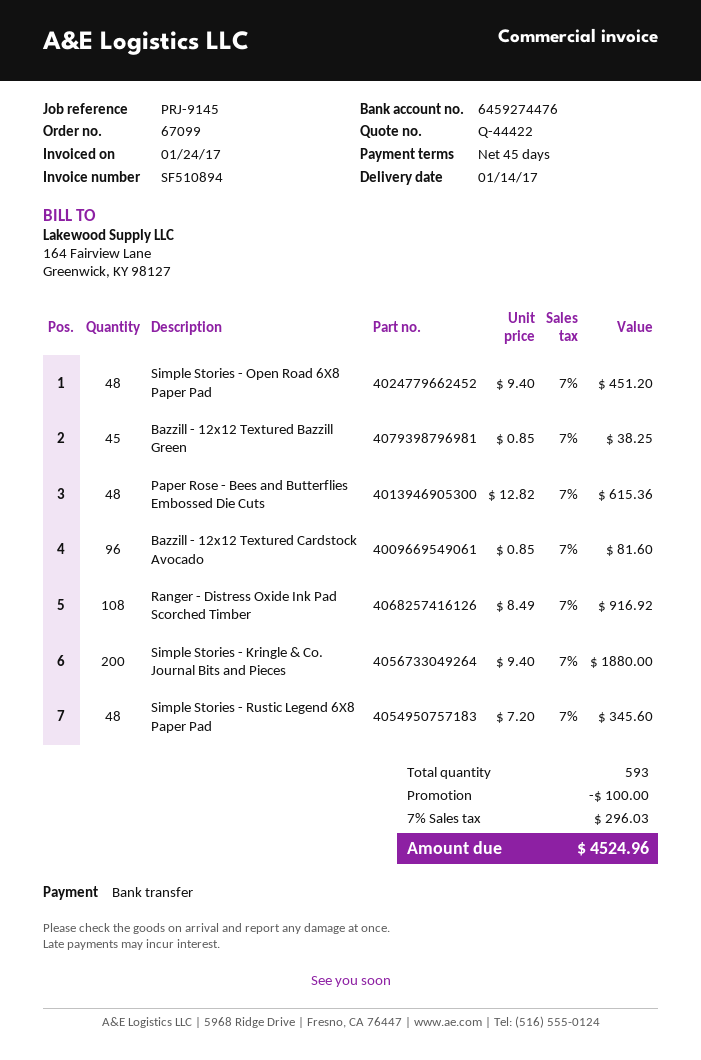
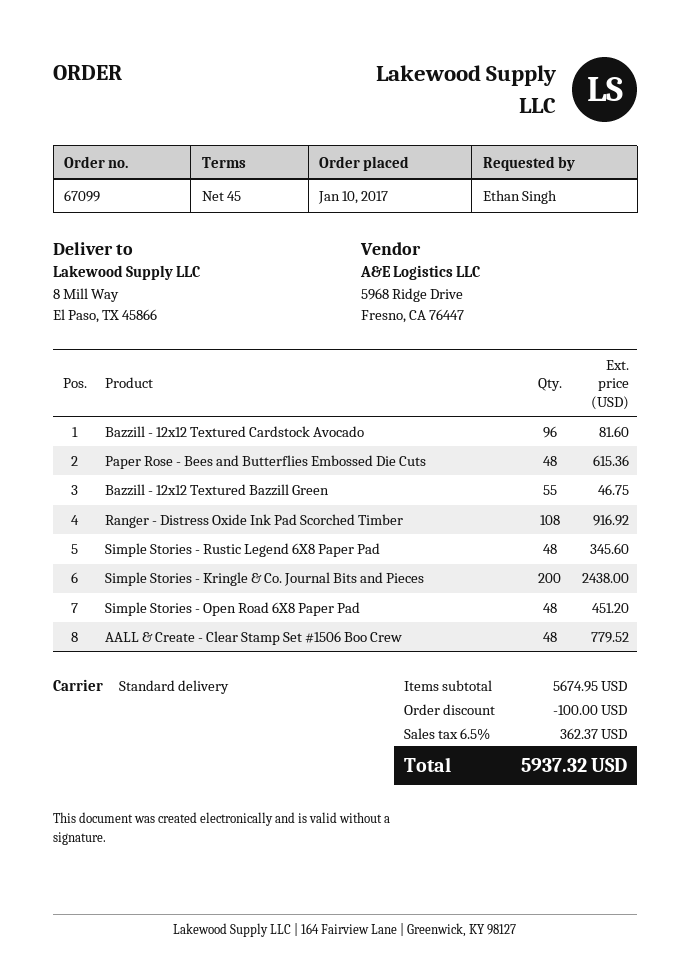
Bazzill - 12x12 Textured Bazzill Green: 45 for 38.25 -> 55 for 46.75
Simple Stories - Kringle & Co. Journal Bits and Pieces: 200 for 1880.00 -> 200 for 2438.00
AALL & Create - Clear Stamp Set #1506 Boo Crew: none -> 48 for 779.52
tax: 7% = 296.03 -> 6.5% = 362.37
total: 4524.96 -> 5937.32

